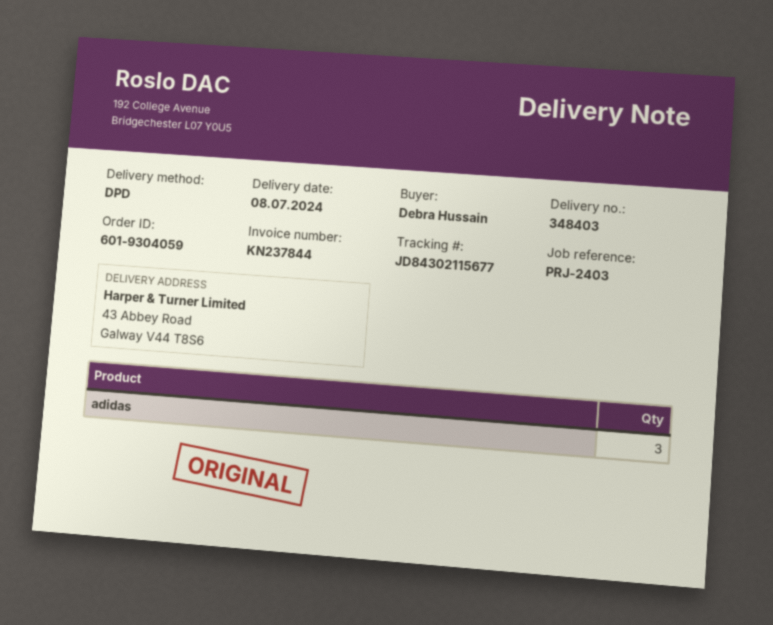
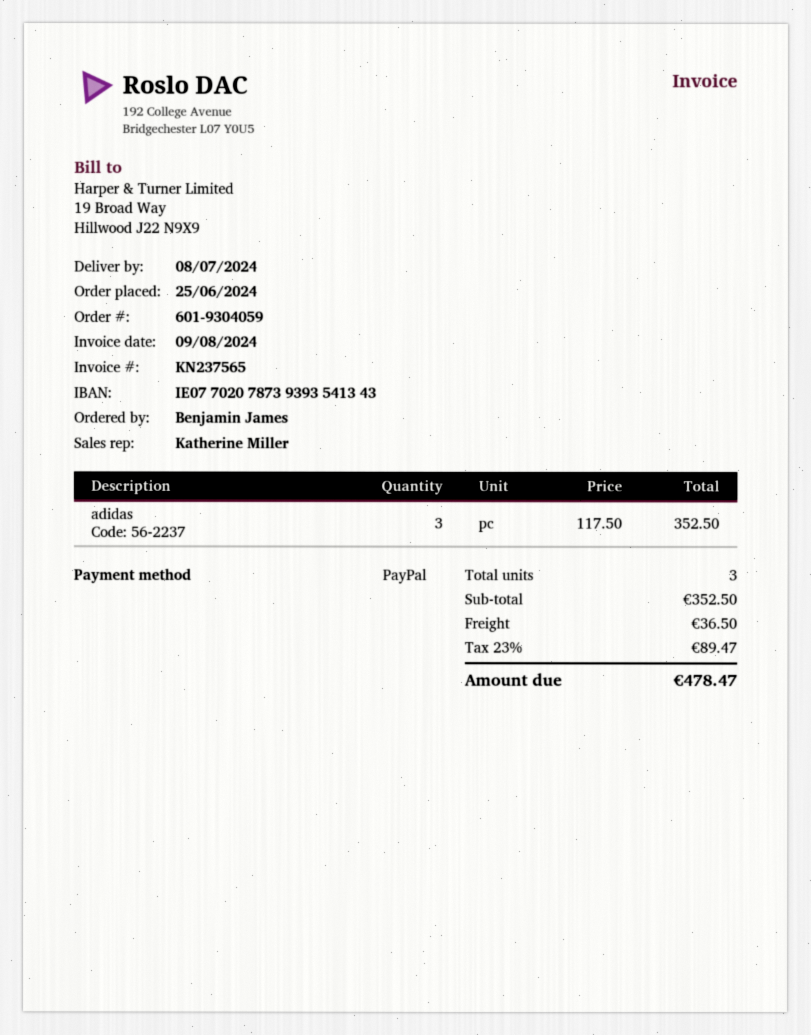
invoice number: KN237844 -> KN237565
ordered by: Debra Hussain -> Benjamin James

